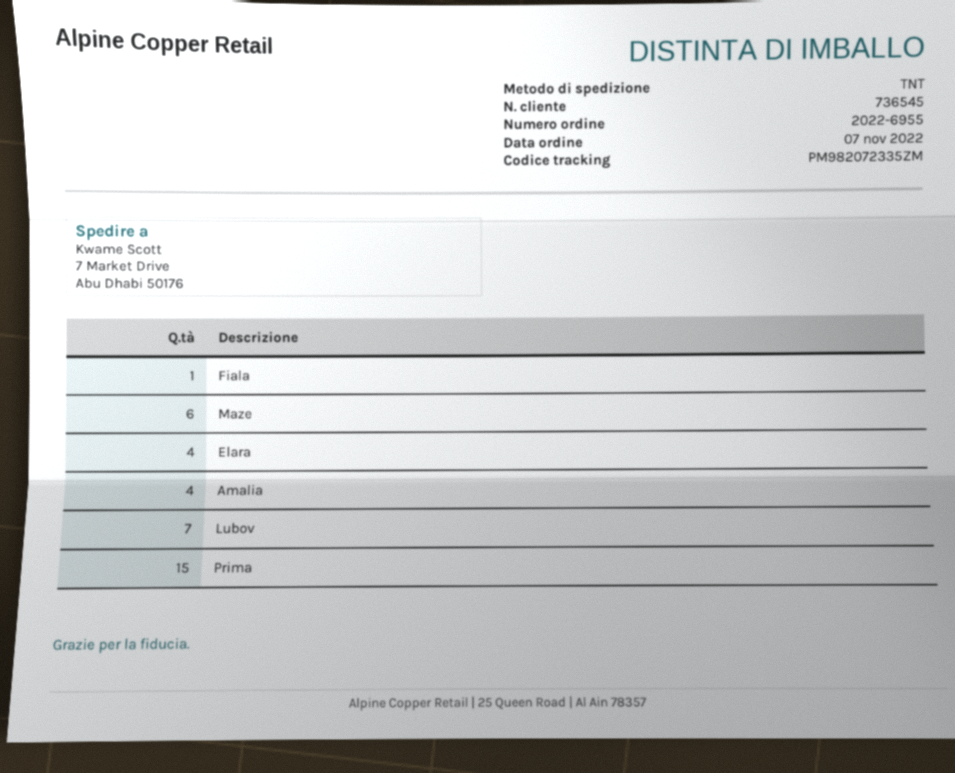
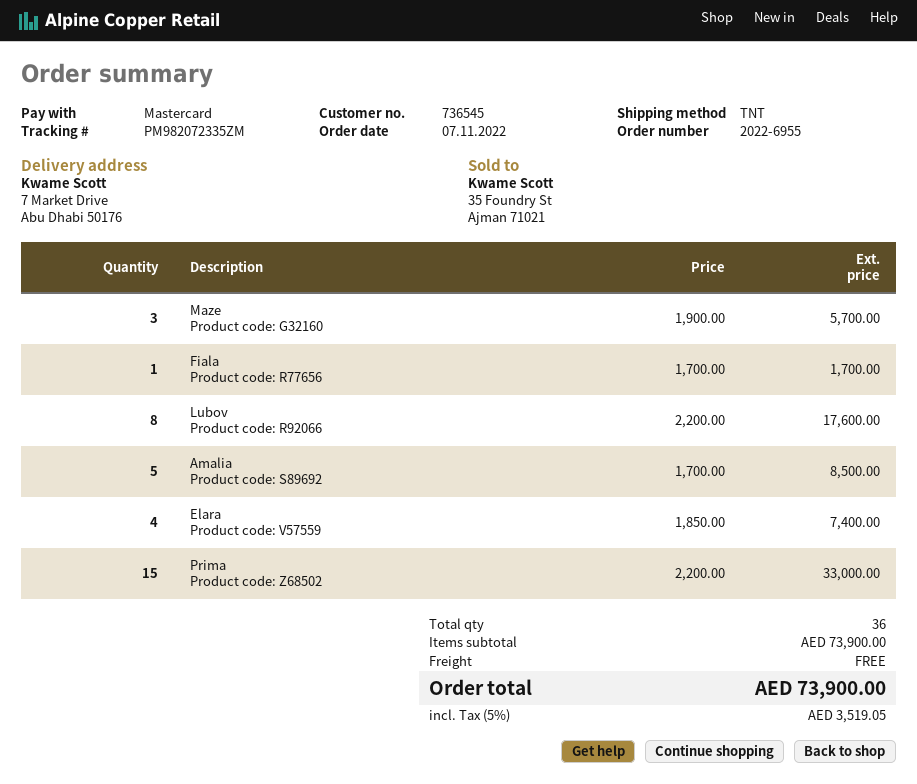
Maze: 6 -> 3
Amalia: 4 -> 5
Lubov: 7 -> 8

